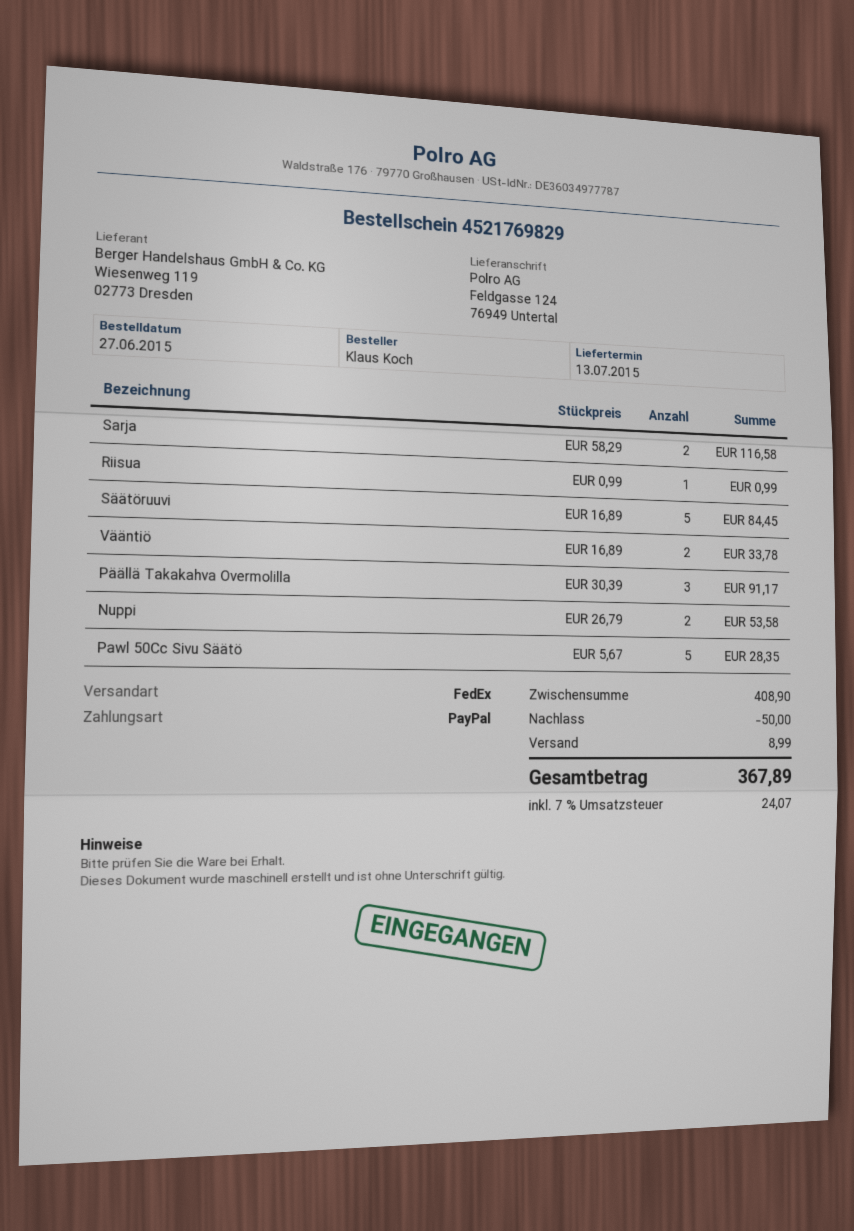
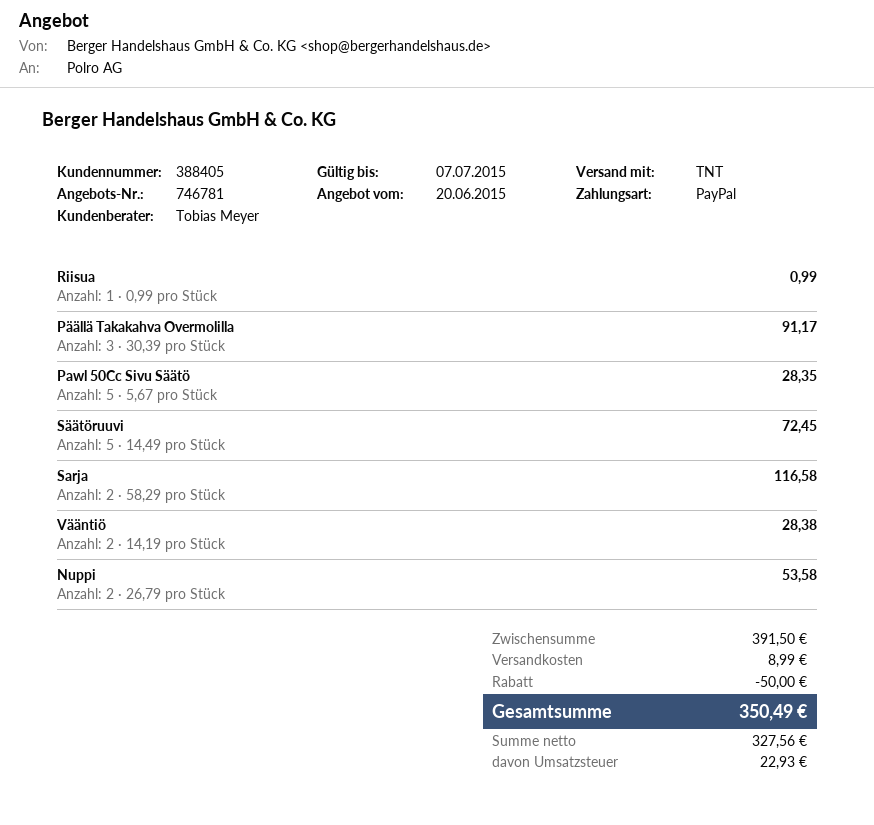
shipping method: FedEx -> TNT
Säätöruuvi: 5 x 16.89 = 84.45 -> 5 x 14.49 = 72.45
Vääntiö: 2 x 16.89 = 33.78 -> 2 x 14.19 = 28.38
subtotal: 408.90 -> 391.50
tax: 24.07 -> 22.93
total: 367.89 -> 350.49

